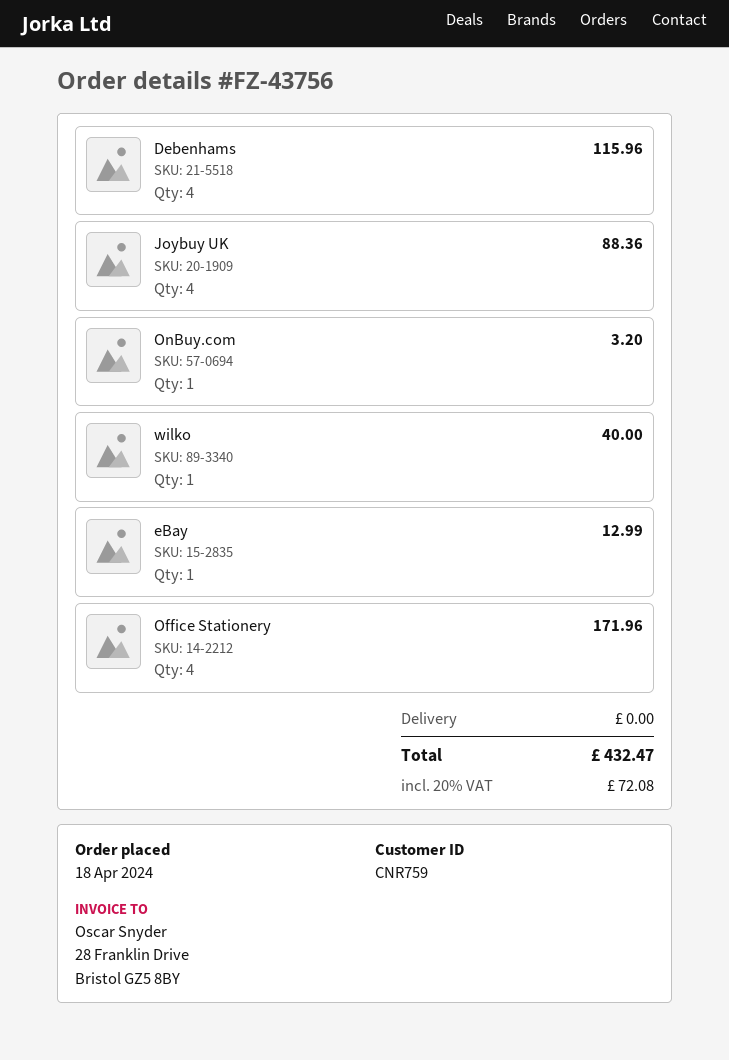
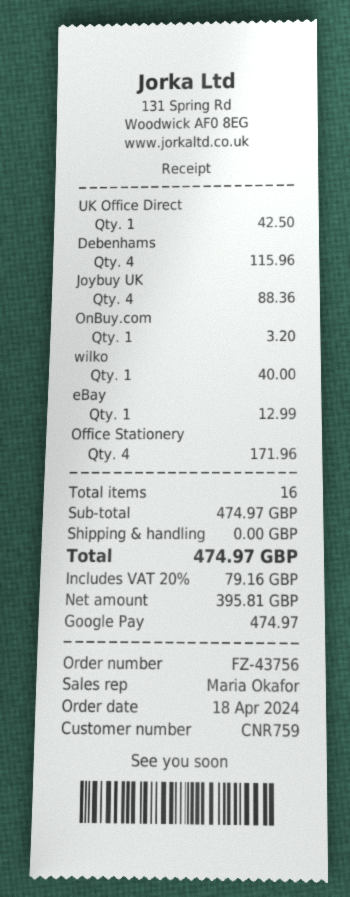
UK Office Direct: none -> 1 for 42.50
tax: 20% = 72.08 -> 20% = 79.16
total: 432.47 -> 474.97

